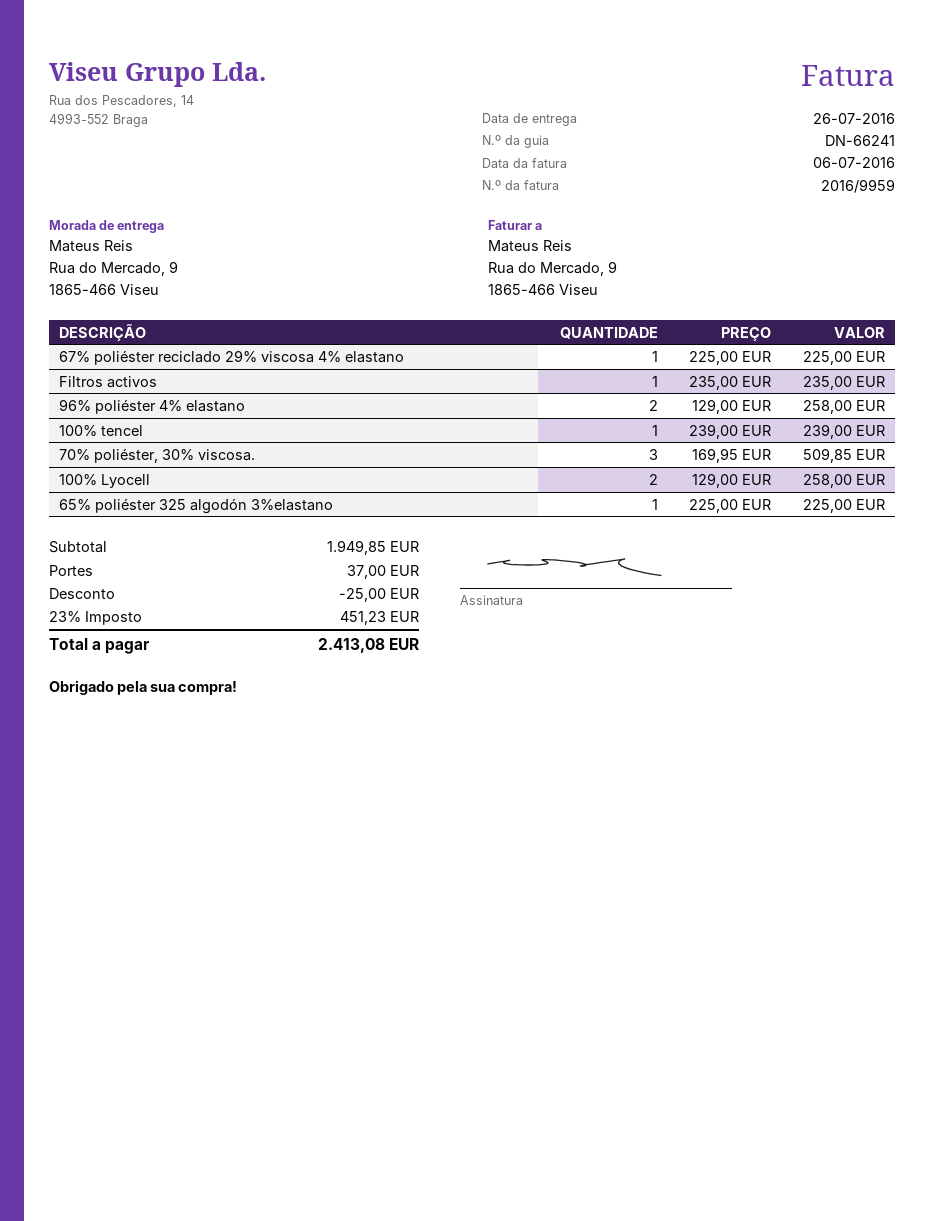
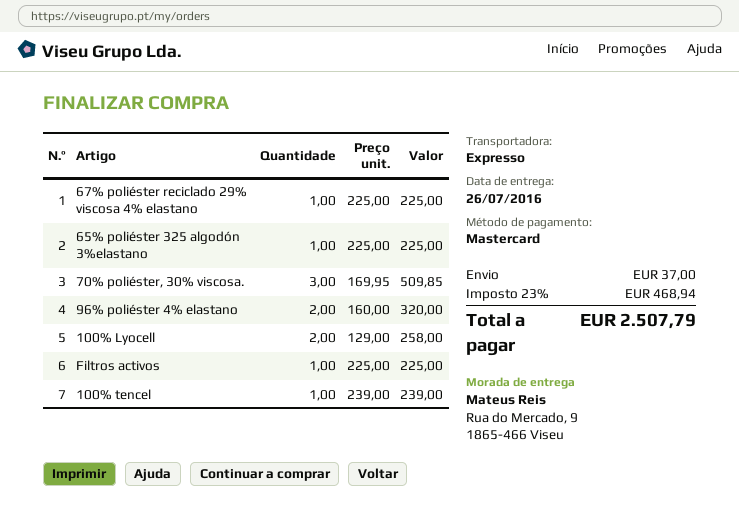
Filtros activos: 1 x 235.00 = 235.00 -> 1 x 225.00 = 225.00
96% poliéster 4% elastano: 2 x 129.00 = 258.00 -> 2 x 160.00 = 320.00
discount: 25.00 -> none
tax: 23% = 451.23 -> 23% = 468.94
total: 2413.08 -> 2507.79

